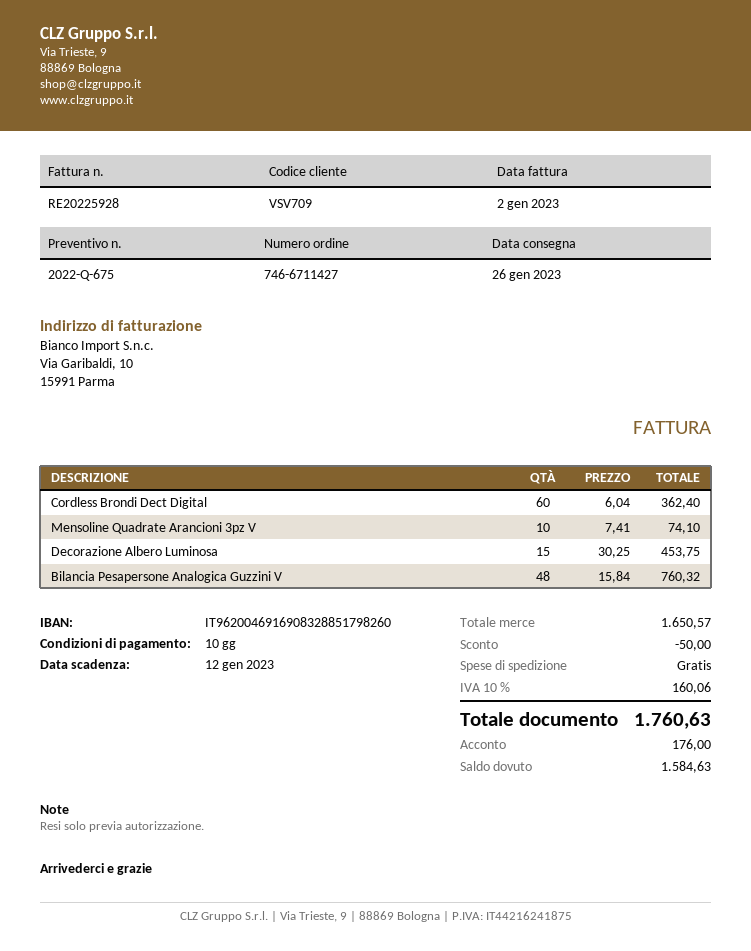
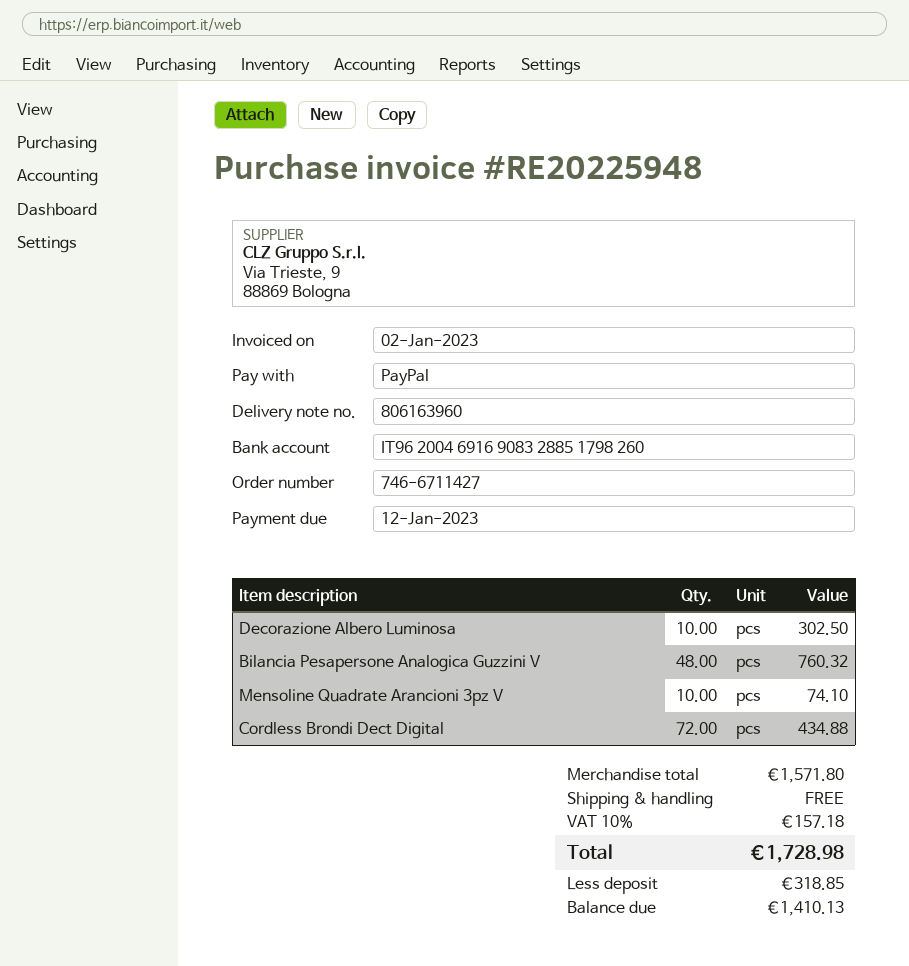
invoice number: RE20225928 -> RE20225948
Cordless Brondi Dect Digital: 60 for 362.40 -> 72 for 434.88
Decorazione Albero Luminosa: 15 for 453.75 -> 10 for 302.50
subtotal: 1650.57 -> 1571.80
discount: 50.00 -> none
tax: 10% = 160.06 -> 10% = 157.18
total: 1760.63 -> 1728.98
deposit: 176.00 -> 318.85
balance: 1584.63 -> 1410.13

